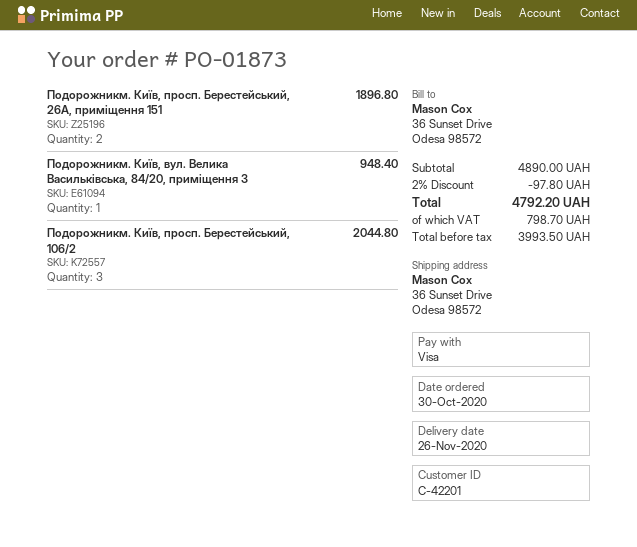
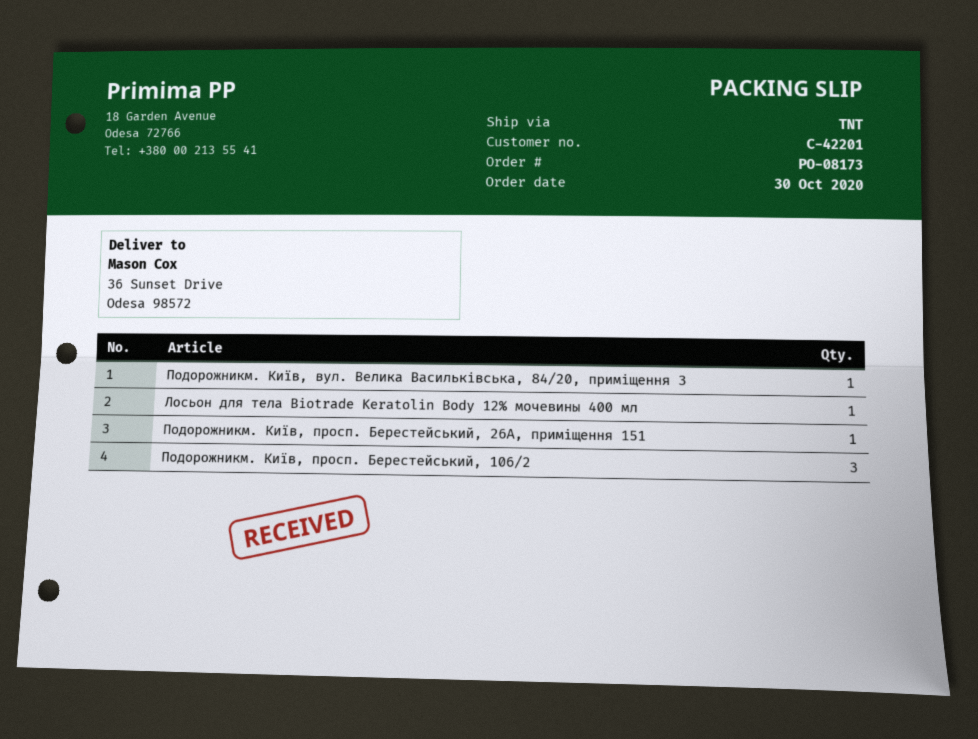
order number: PO-01873 -> PO-08173
Подорожникм. Київ, просп. Берестейський, 26А, приміщення 151: 2 -> 1
Лосьон для тела Biotrade Keratolin Body 12% мочевины 400 мл: none -> 1

